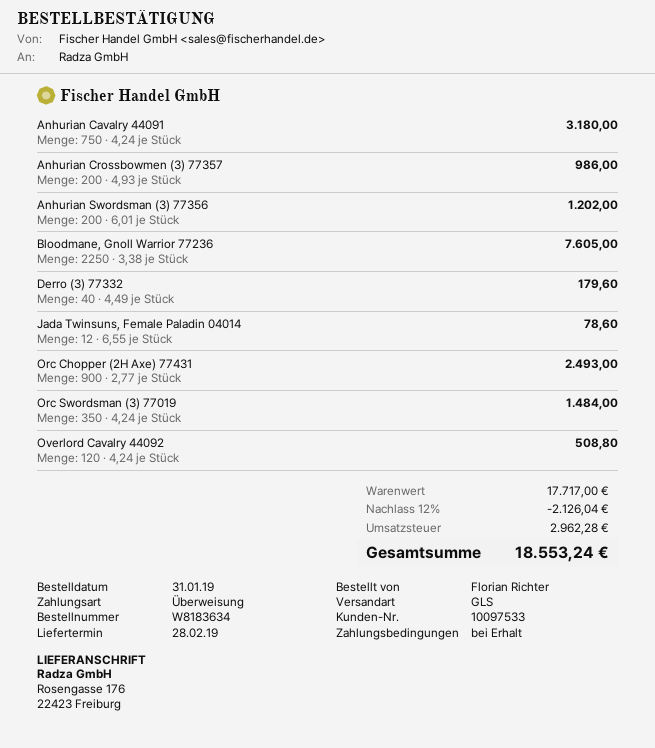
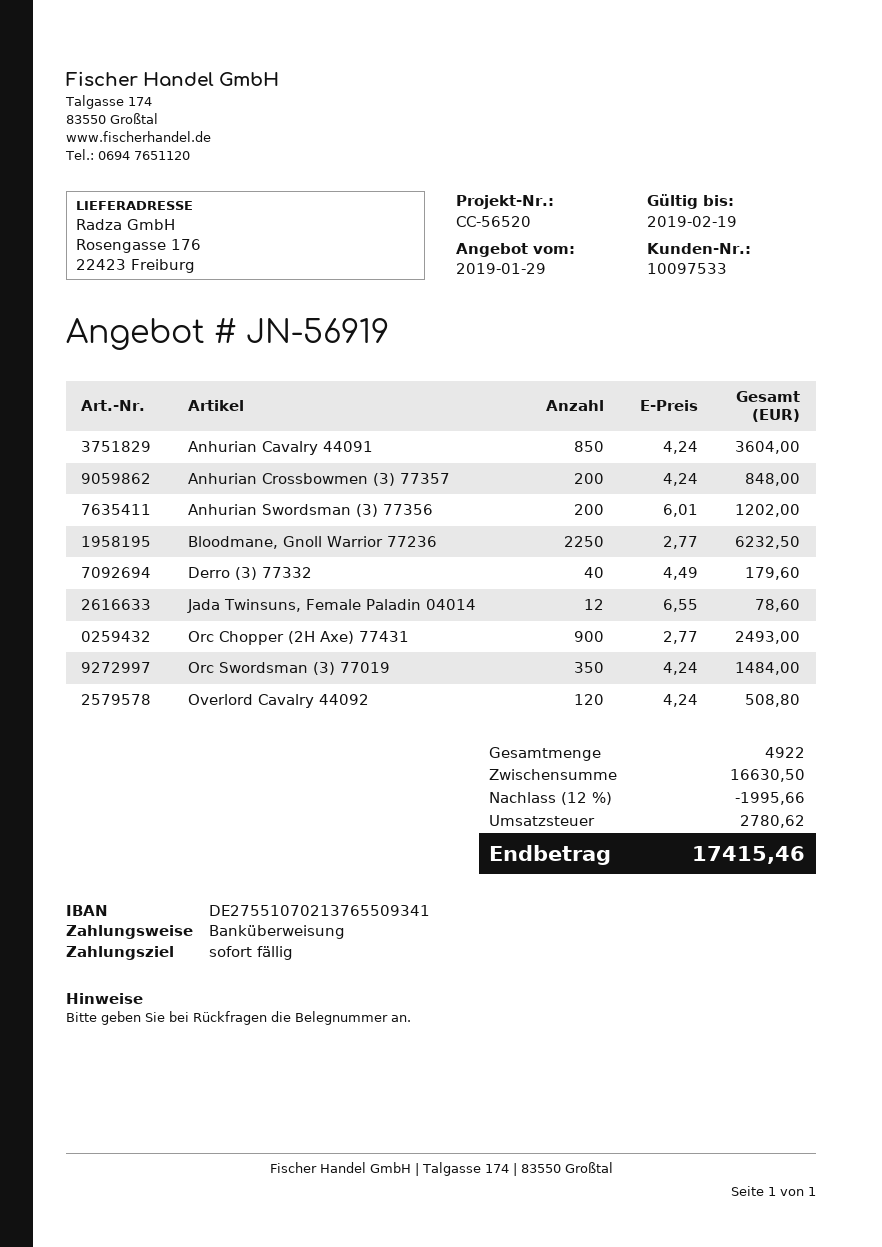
Anhurian Cavalry 44091: 750 x 4.24 = 3180.00 -> 850 x 4.24 = 3604.00
Anhurian Crossbowmen (3) 77357: 200 x 4.93 = 986.00 -> 200 x 4.24 = 848.00
Bloodmane, Gnoll Warrior 77236: 2250 x 3.38 = 7605.00 -> 2250 x 2.77 = 6232.50
subtotal: 17717.00 -> 16630.50
discount: 12% = 2126.04 -> 12% = 1995.66
tax: 2962.28 -> 2780.62
total: 18553.24 -> 17415.46

